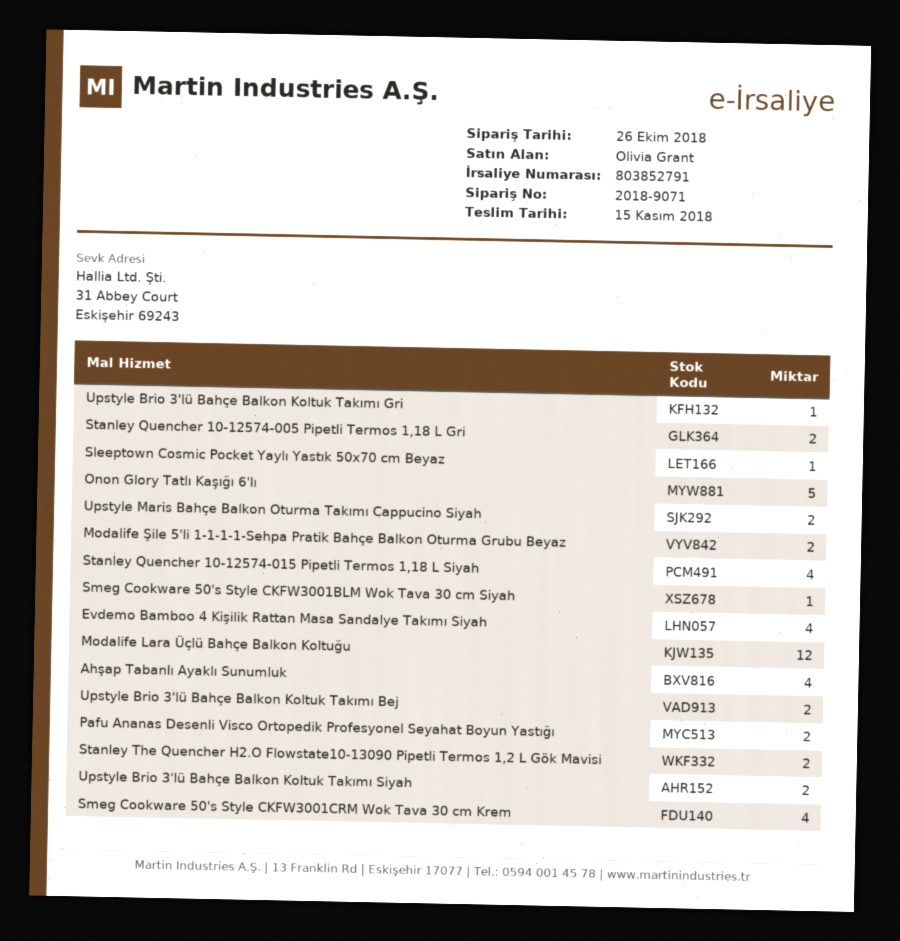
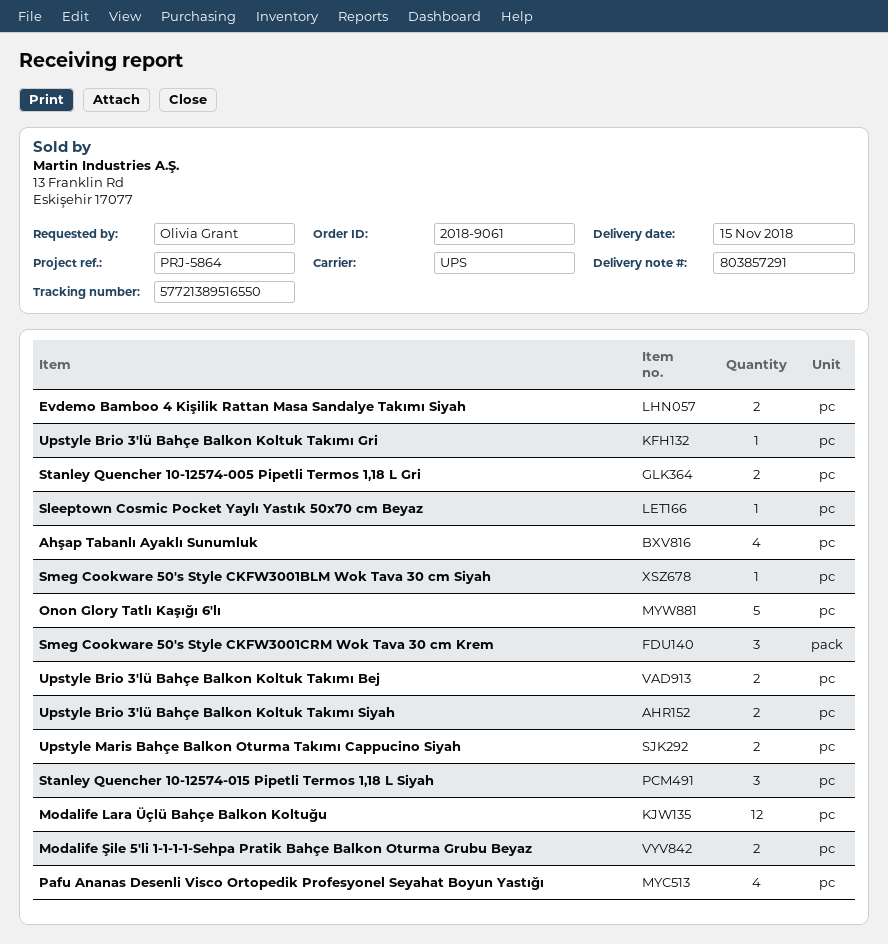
order number: 2018-9071 -> 2018-9061
delivery note number: 803852791 -> 803857291
Stanley Quencher 10-12574-015 Pipetli Termos 1,18 L Siyah: 4 -> 3
Evdemo Bamboo 4 Kişilik Rattan Masa Sandalye Takımı Siyah: 4 -> 2
Pafu Ananas Desenli Visco Ortopedik Profesyonel Seyahat Boyun Yastığı: 2 -> 4
Stanley The Quencher H2.O Flowstate10-13090 Pipetli Termos 1,2 L Gök Mavisi: 2 -> none
Smeg Cookware 50's Style CKFW3001CRM Wok Tava 30 cm Krem: 4 -> 3

